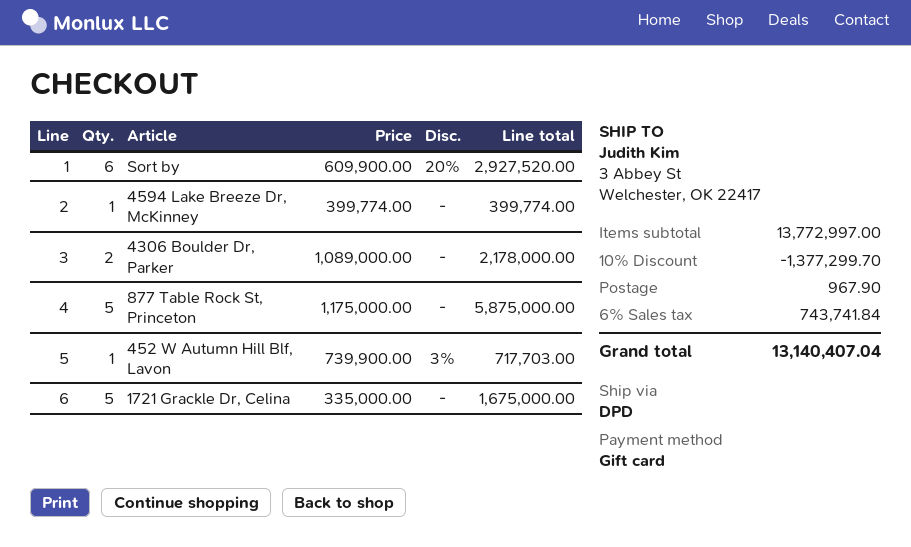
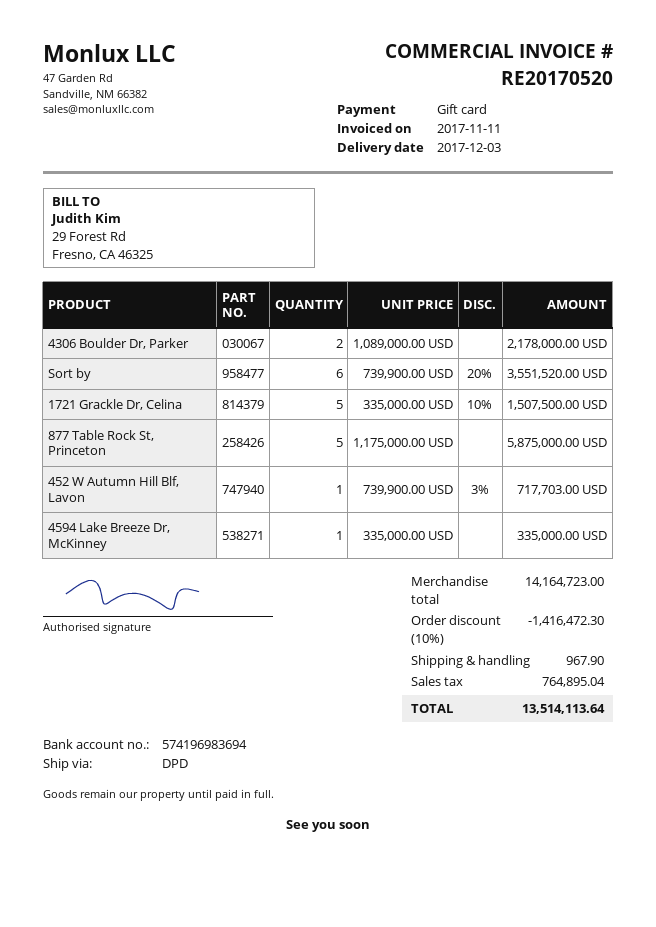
Sort by: 6 x 609900.00 - 20% = 2927520.00 -> 6 x 739900.00 - 20% = 3551520.00
4594 Lake Breeze Dr, McKinney: 1 x 399774.00 = 399774.00 -> 1 x 335000.00 = 335000.00
1721 Grackle Dr, Celina: 5 x 335000.00 = 1675000.00 -> 5 x 335000.00 - 10% = 1507500.00
subtotal: 13772997.00 -> 14164723.00
discount: 10% = 1377299.70 -> 10% = 1416472.30
tax: 743741.84 -> 764895.04
total: 13140407.04 -> 13514113.64

